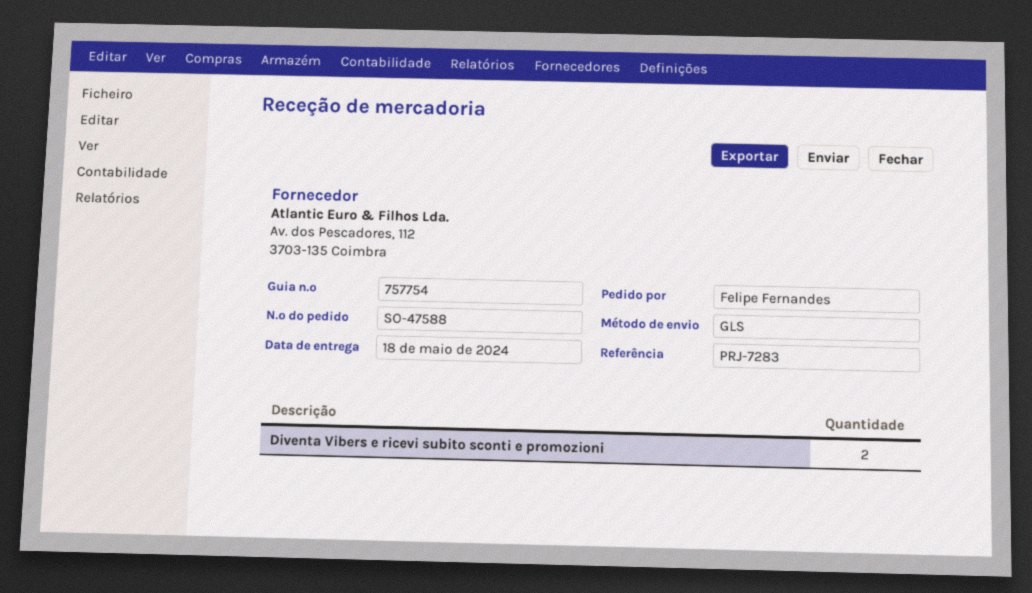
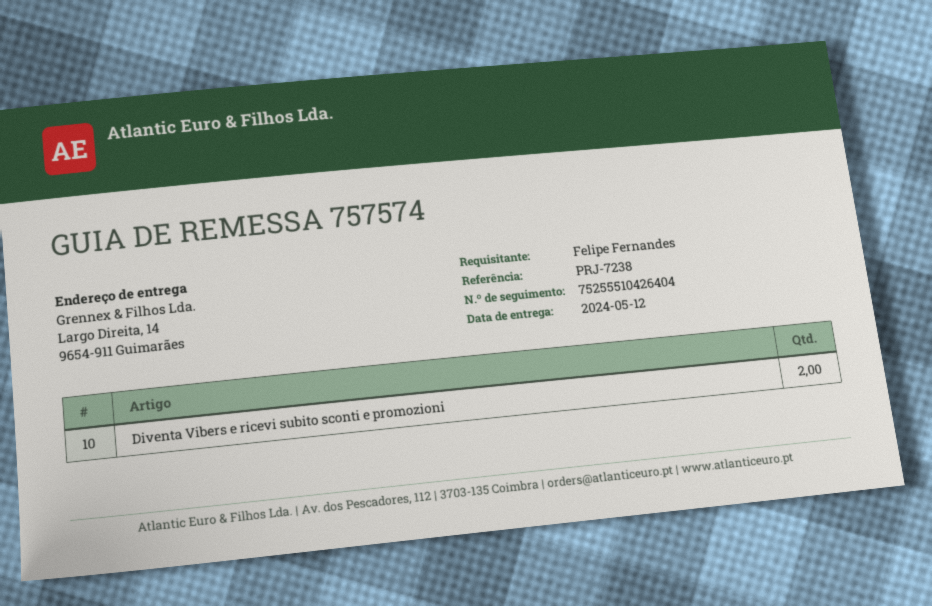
delivery note number: 757754 -> 757574
delivery date: 2024-05-18 -> 2024-05-12
reference: PRJ-7283 -> PRJ-7238

